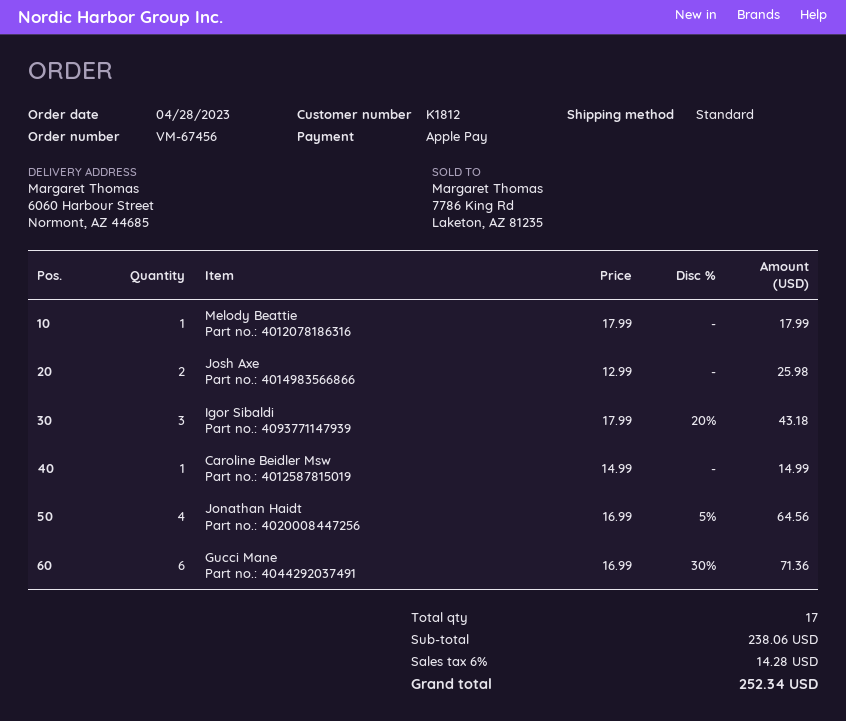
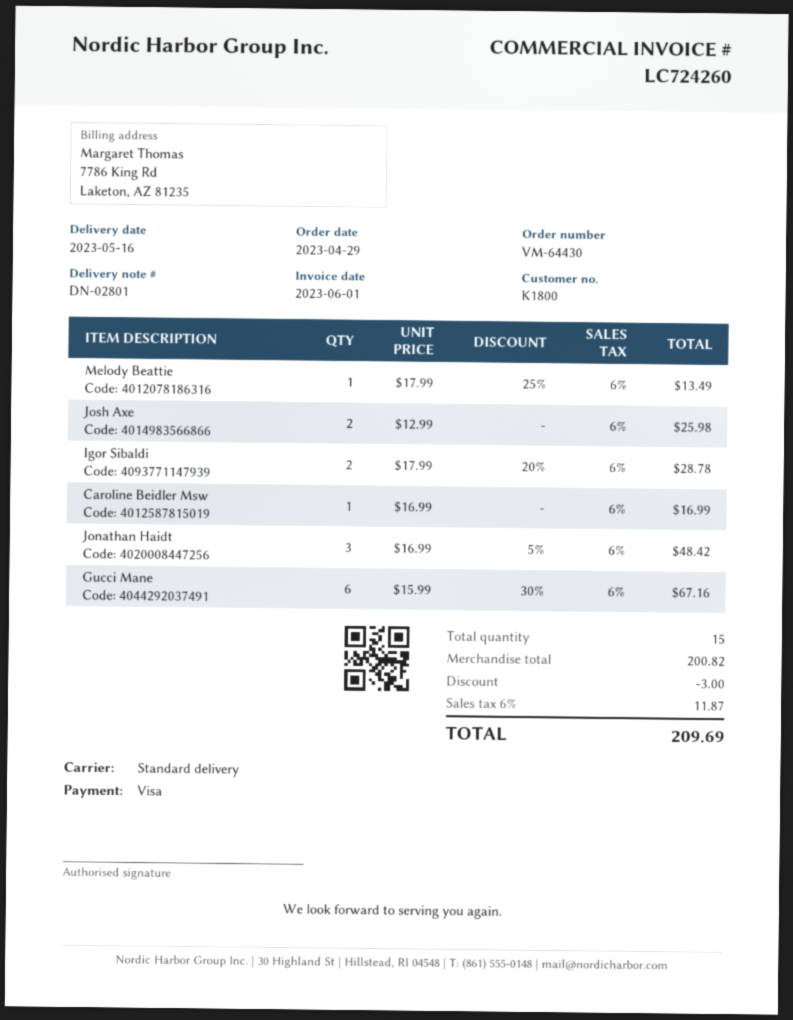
order number: VM-67456 -> VM-64430
order date: 2023-04-28 -> 2023-04-29
customer number: K1812 -> K1800
payment method: Apple Pay -> Visa
Melody Beattie: 1 x 17.99 = 17.99 -> 1 x 17.99 - 25% = 13.49
Igor Sibaldi: 3 x 17.99 - 20% = 43.18 -> 2 x 17.99 - 20% = 28.78
Caroline Beidler Msw: 1 x 14.99 = 14.99 -> 1 x 16.99 = 16.99
Jonathan Haidt: 4 x 16.99 - 5% = 64.56 -> 3 x 16.99 - 5% = 48.42
Gucci Mane: 6 x 16.99 - 30% = 71.36 -> 6 x 15.99 - 30% = 67.16
total quantity: 17 -> 15
subtotal: 238.06 -> 200.82
discount: none -> 3.00
tax: 6% = 14.28 -> 6% = 11.87
total: 252.34 -> 209.69

